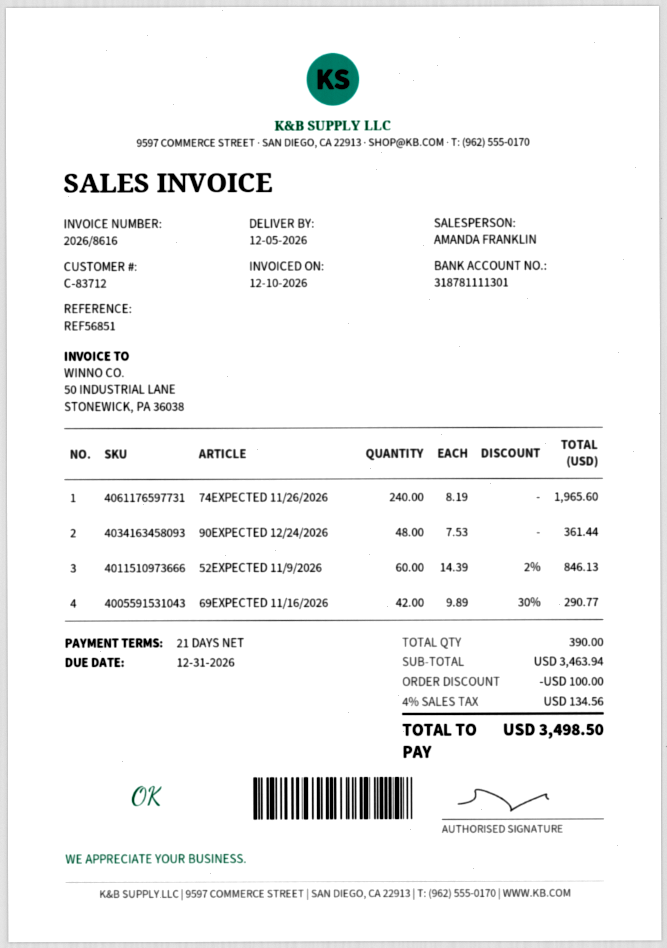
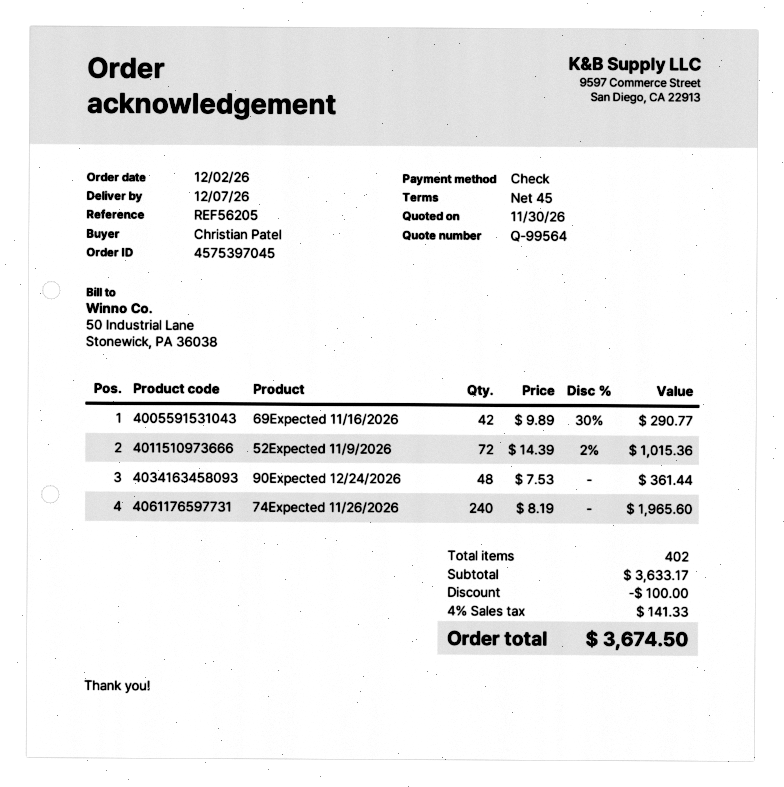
delivery date: 2026-12-05 -> 2026-12-07
payment terms: 21 days -> 45 days
reference: REF56851 -> REF56205
52EXPECTED 11/9/2026: 60 x 14.39 - 2% = 846.13 -> 72 x 14.39 - 2% = 1015.36
total quantity: 390 -> 402
subtotal: 3463.94 -> 3633.17
tax: 4% = 134.56 -> 4% = 141.33
total: 3498.50 -> 3674.50

